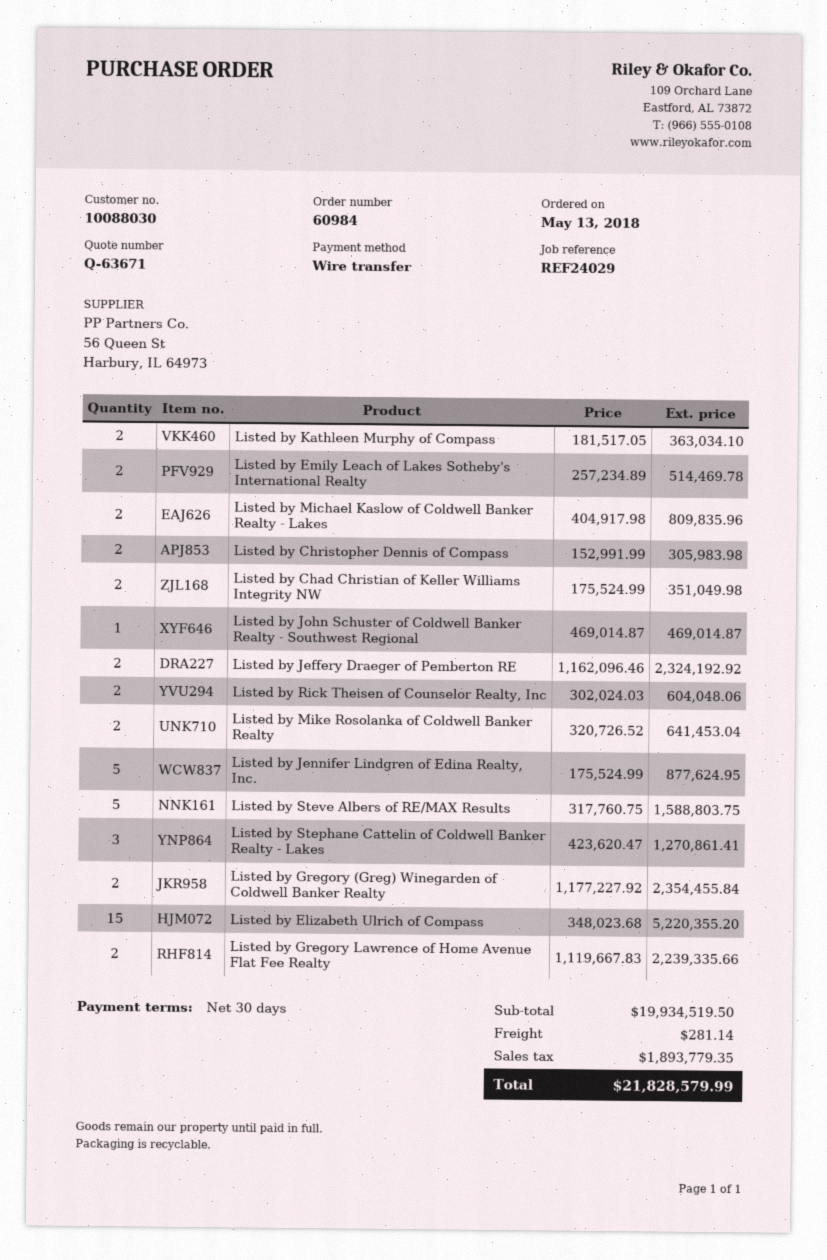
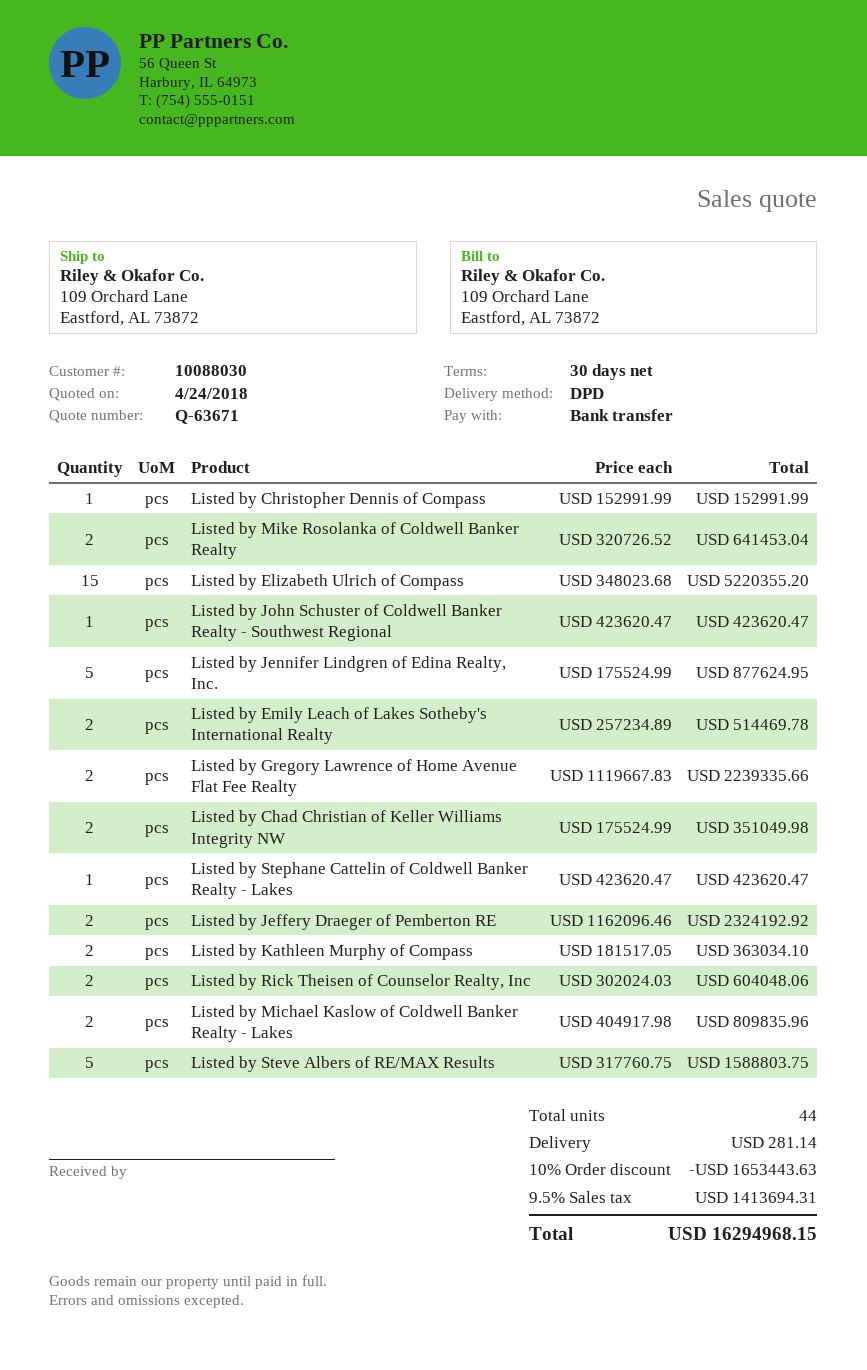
Listed by Christopher Dennis of Compass: 2 x 152991.99 = 305983.98 -> 1 x 152991.99 = 152991.99
Listed by John Schuster of Coldwell Banker Realty - Southwest Regional: 1 x 469014.87 = 469014.87 -> 1 x 423620.47 = 423620.47
Listed by Stephane Cattelin of Coldwell Banker Realty - Lakes: 3 x 423620.47 = 1270861.41 -> 1 x 423620.47 = 423620.47
Listed by Gregory (Greg) Winegarden of Coldwell Banker Realty: 2 x 1177227.92 = 2354455.84 -> none
discount: none -> 10% = 1653443.63
tax: 1893779.35 -> 1413694.31
total: 21828579.99 -> 16294968.15

